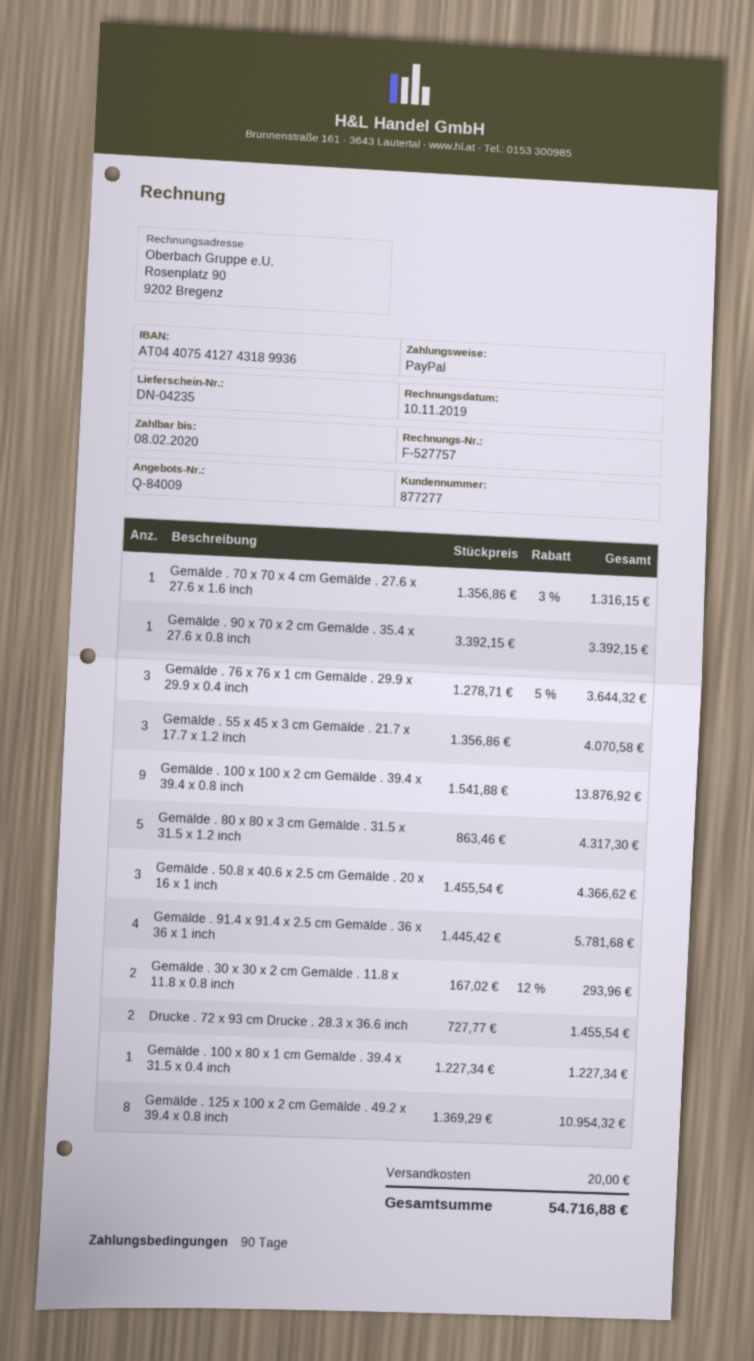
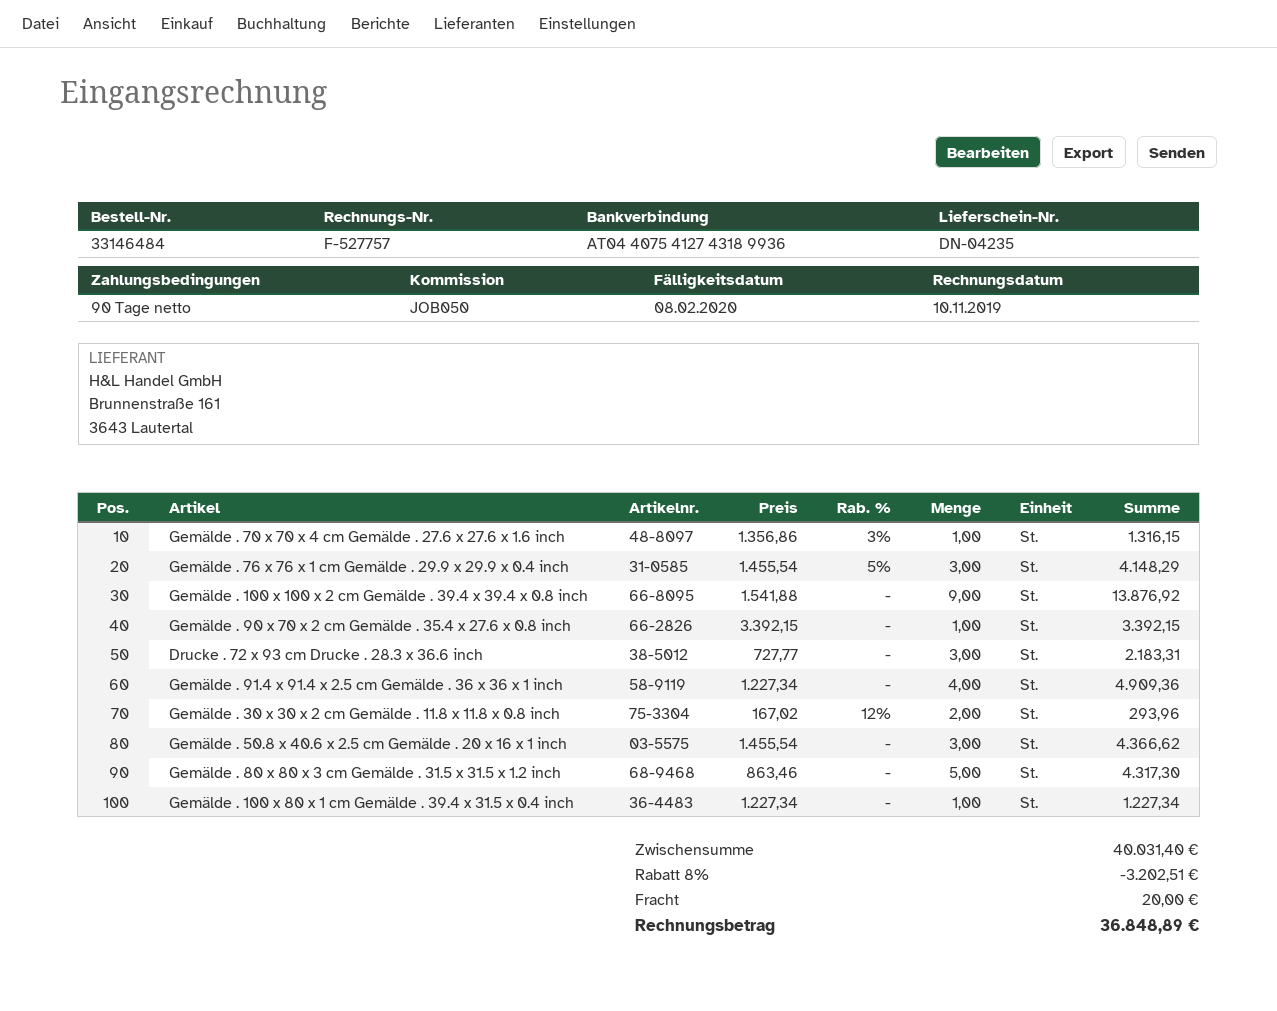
Gemälde . 76 x 76 x 1 cm Gemälde . 29.9 x 29.9 x 0.4 inch: 3 x 1278.71 - 5% = 3644.32 -> 3 x 1455.54 - 5% = 4148.29
Gemälde . 55 x 45 x 3 cm Gemälde . 21.7 x 17.7 x 1.2 inch: 3 x 1356.86 = 4070.58 -> none
Gemälde . 91.4 x 91.4 x 2.5 cm Gemälde . 36 x 36 x 1 inch: 4 x 1445.42 = 5781.68 -> 4 x 1227.34 = 4909.36
Drucke . 72 x 93 cm Drucke . 28.3 x 36.6 inch: 2 x 727.77 = 1455.54 -> 3 x 727.77 = 2183.31
Gemälde . 125 x 100 x 2 cm Gemälde . 49.2 x 39.4 x 0.8 inch: 8 x 1369.29 = 10954.32 -> none
discount: none -> 8% = 3202.51
total: 54716.88 -> 36848.89

